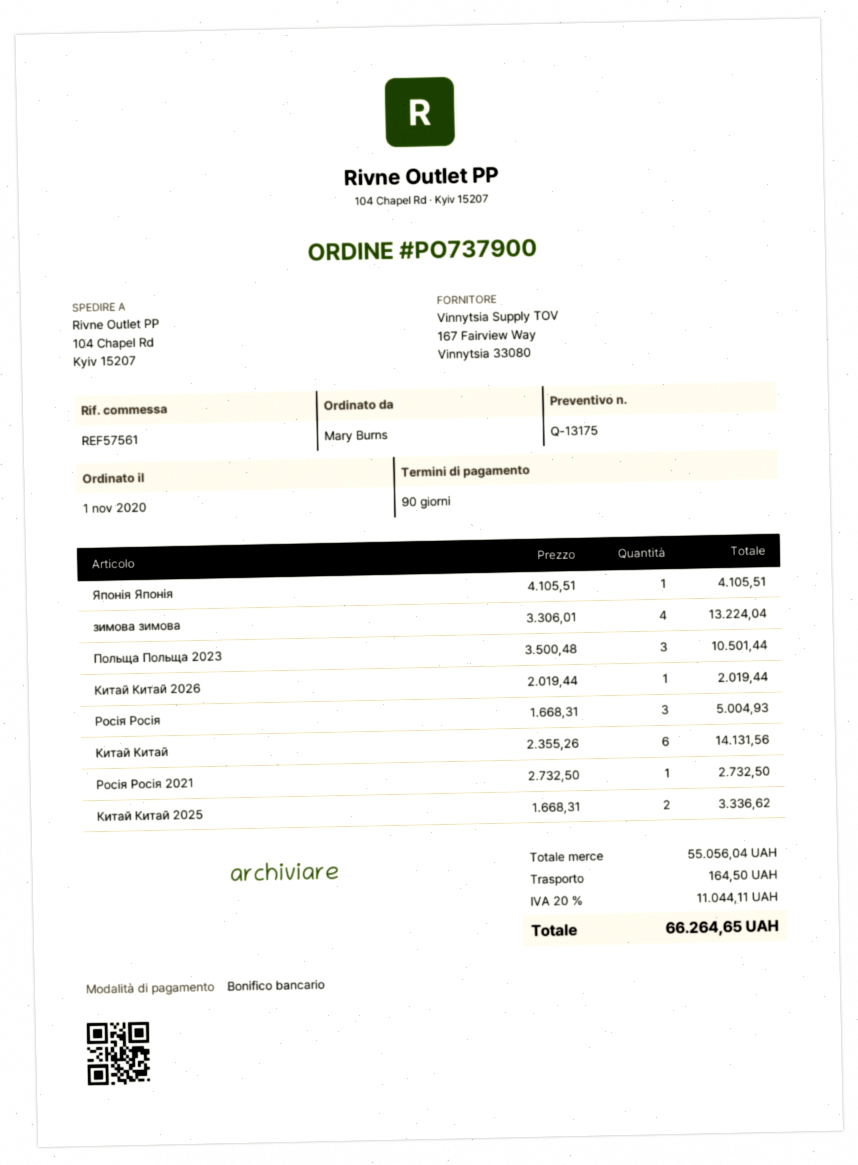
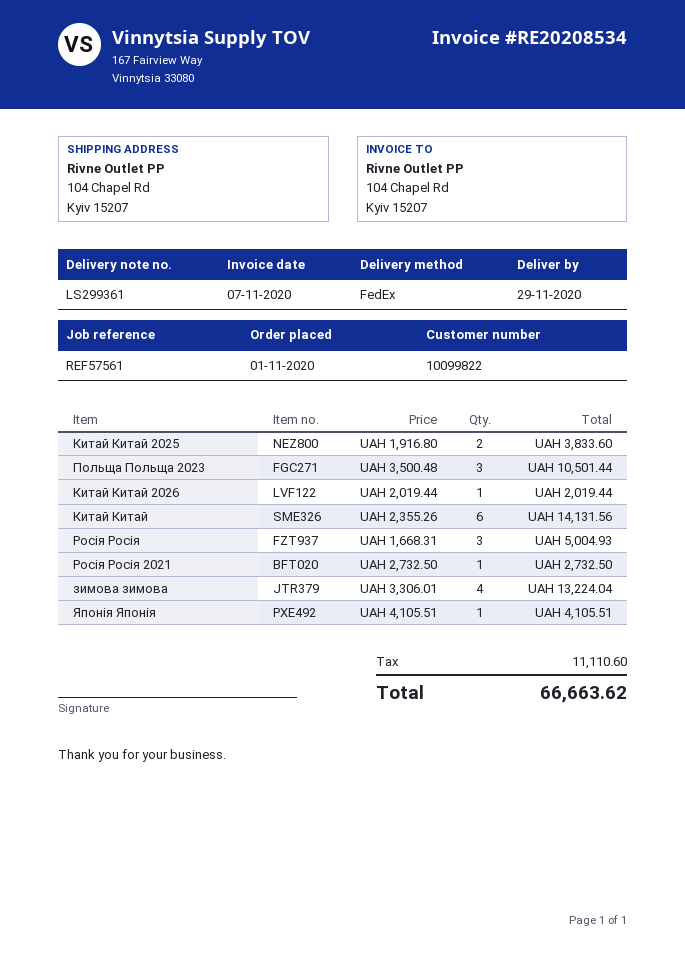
Китай Китай 2025: 2 x 1668.31 = 3336.62 -> 2 x 1916.80 = 3833.60
shipping: 164.50 -> none
tax: 11044.11 -> 11110.60
total: 66264.65 -> 66663.62

